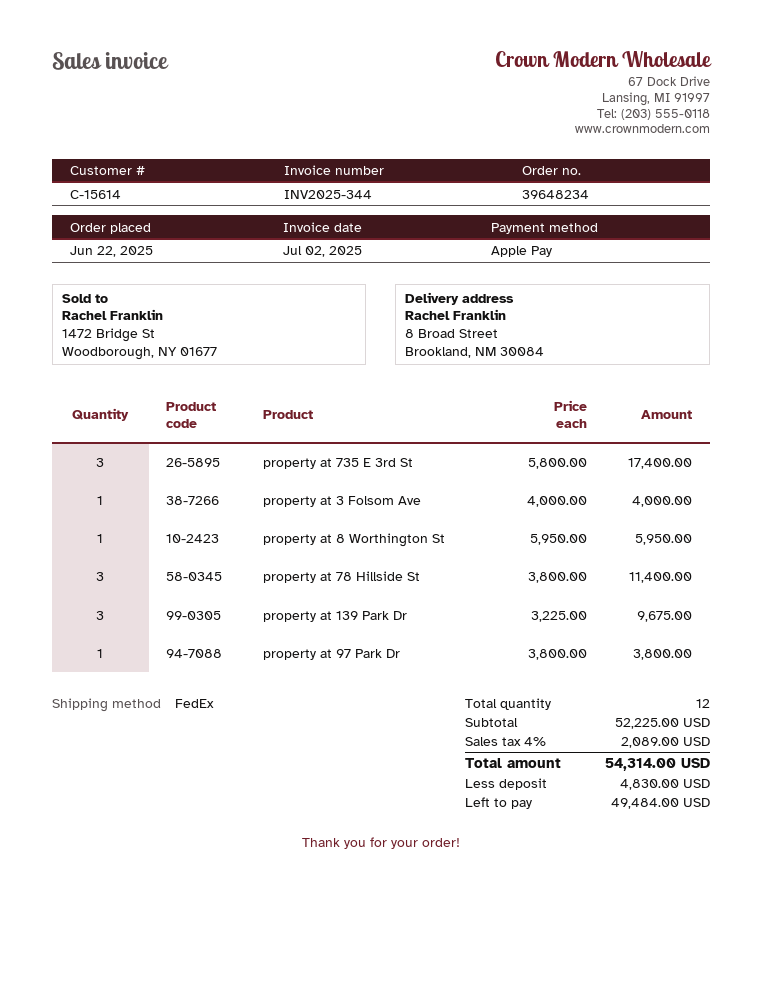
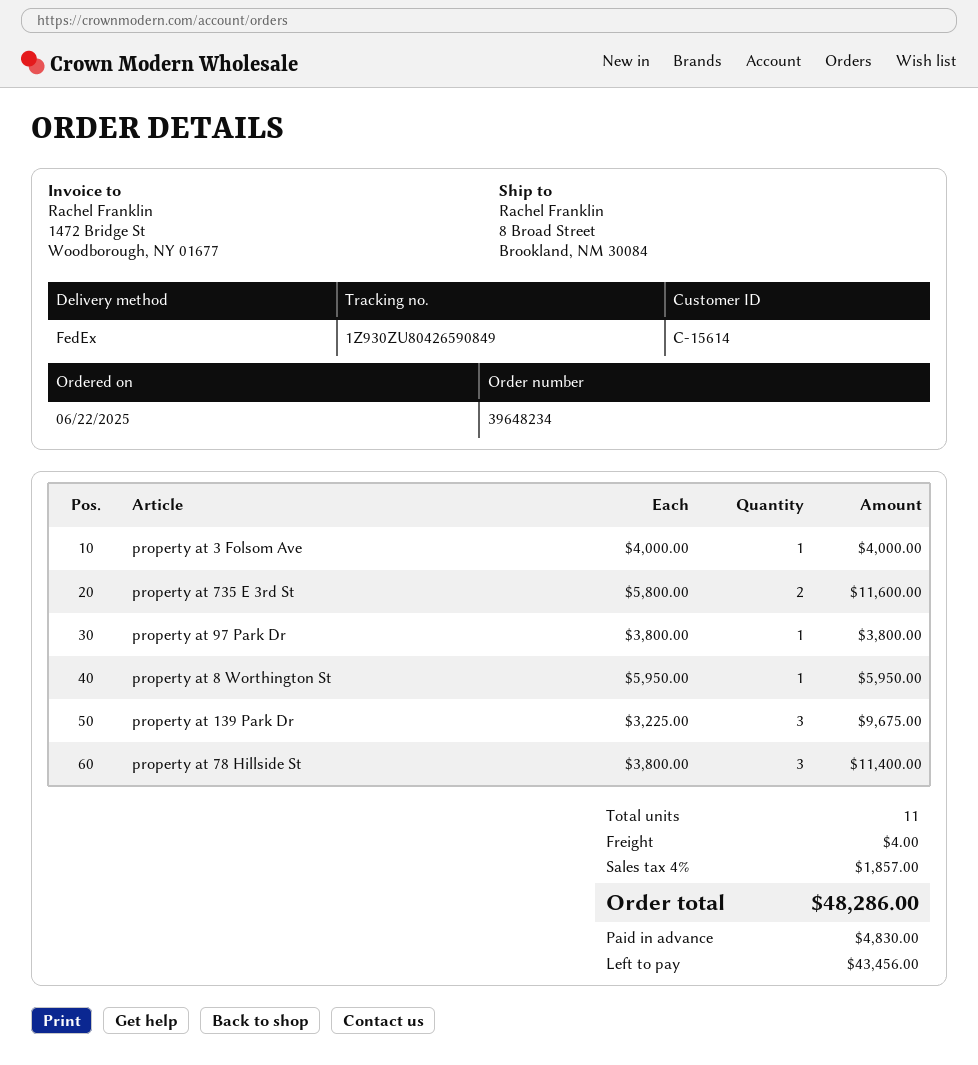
property at 735 E 3rd St: 3 x 5800.00 = 17400.00 -> 2 x 5800.00 = 11600.00
total quantity: 12 -> 11
shipping: none -> 4.00
tax: 4% = 2089.00 -> 4% = 1857.00
total: 54314.00 -> 48286.00
balance: 49484.00 -> 43456.00

